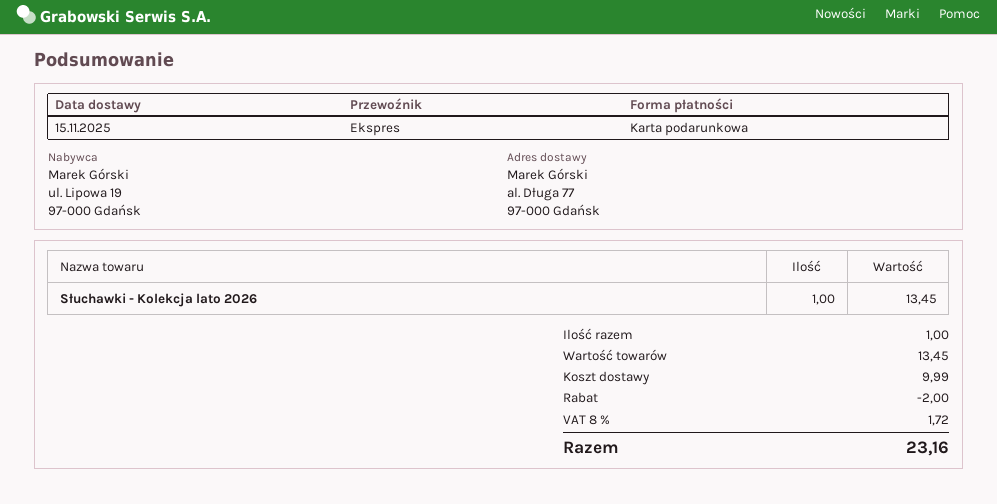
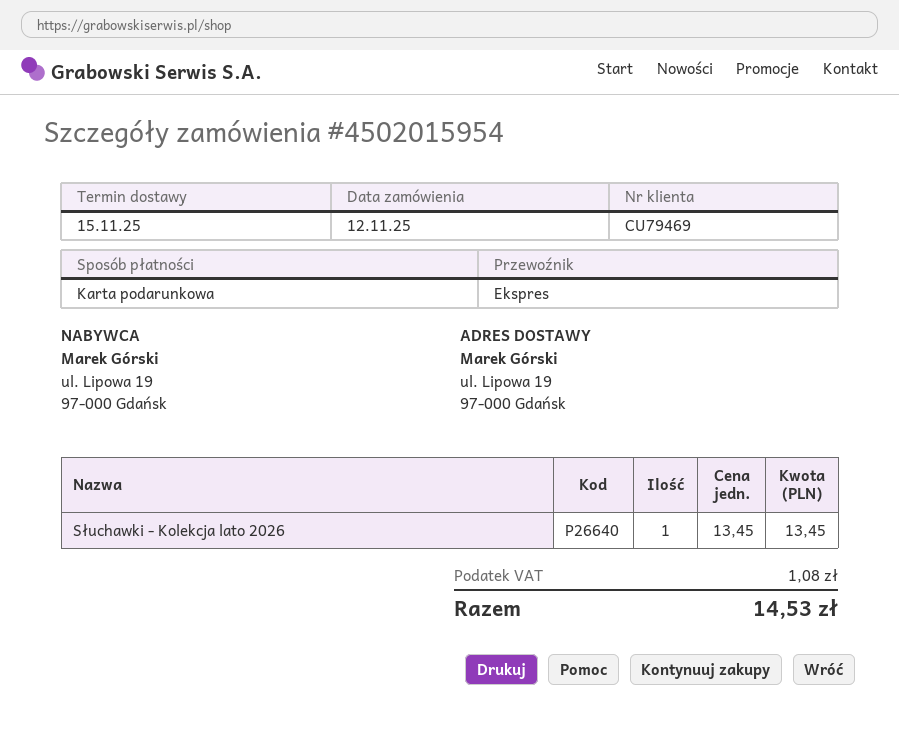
ship to: al. Długa 77, 97-000 Gdańsk -> ul. Lipowa 19, 97-000 Gdańsk
discount: 2.00 -> none
shipping: 9.99 -> none
tax: 1.72 -> 1.08
total: 23.16 -> 14.53

